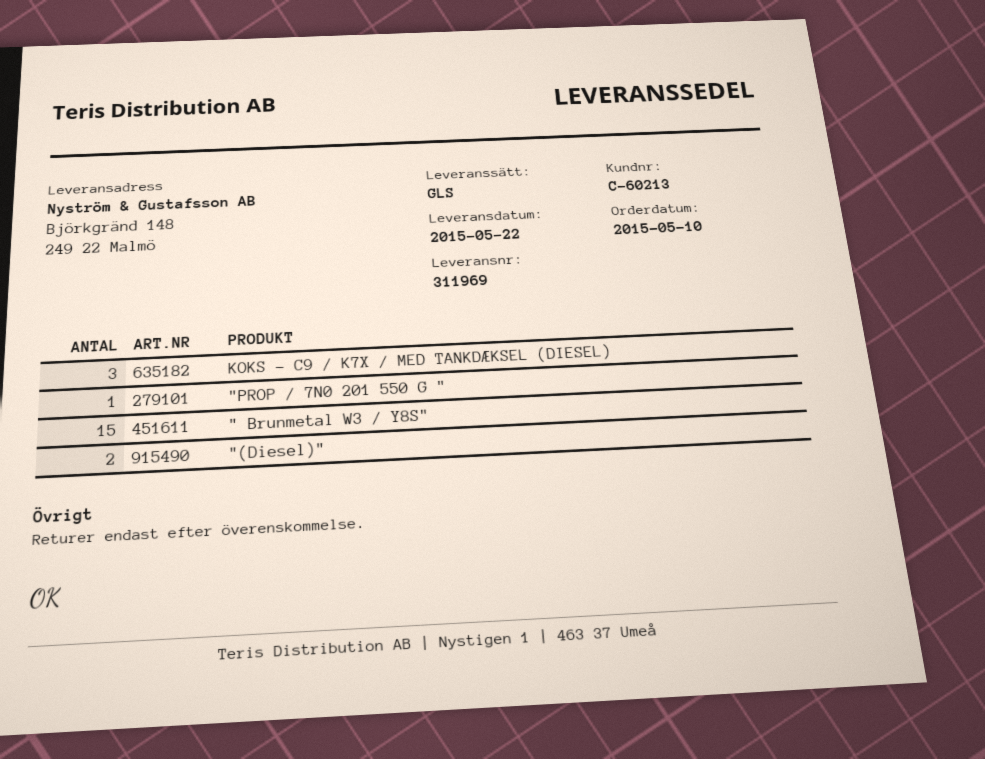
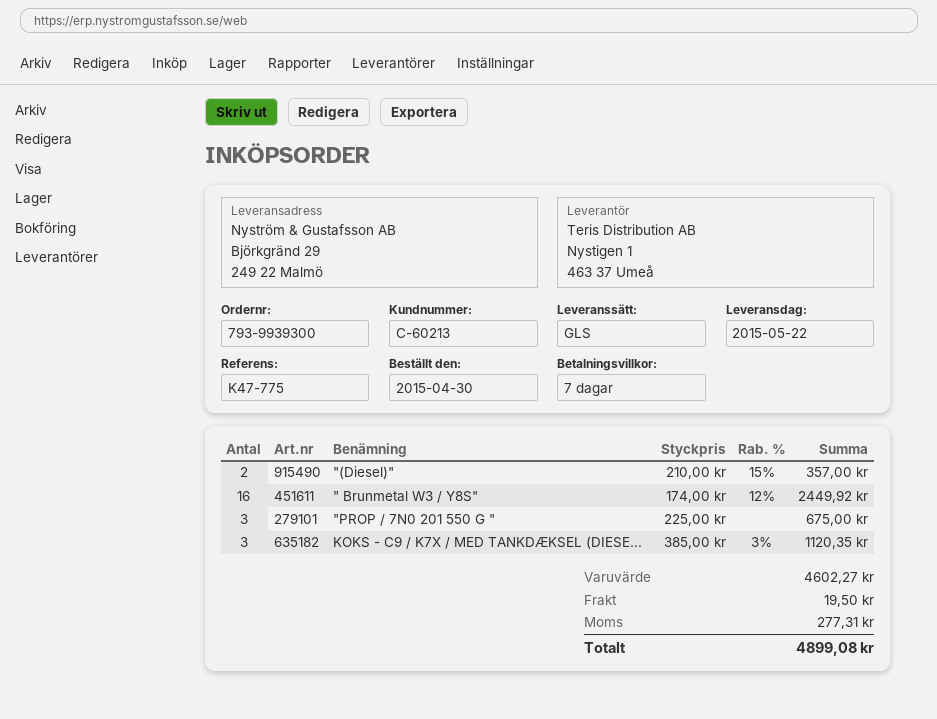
order date: 2015-05-10 -> 2015-04-30
ship to: Björkgränd 148, 249 22 Malmö -> Björkgränd 29, 249 22 Malmö
"PROP / 7N0 201 550 G ": 1 -> 3
" Brunmetal W3 / Y8S": 15 -> 16

